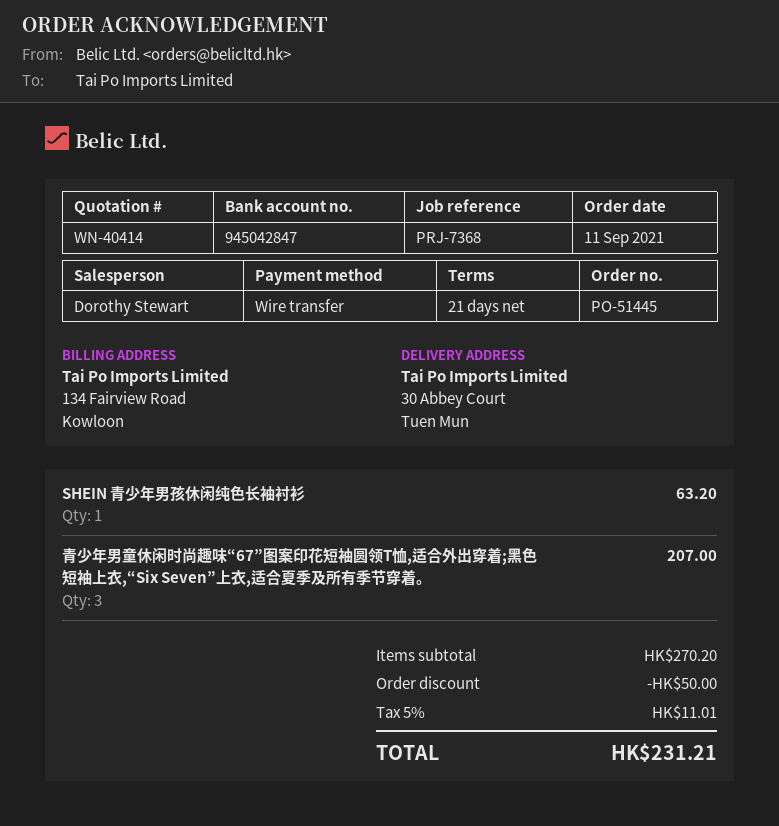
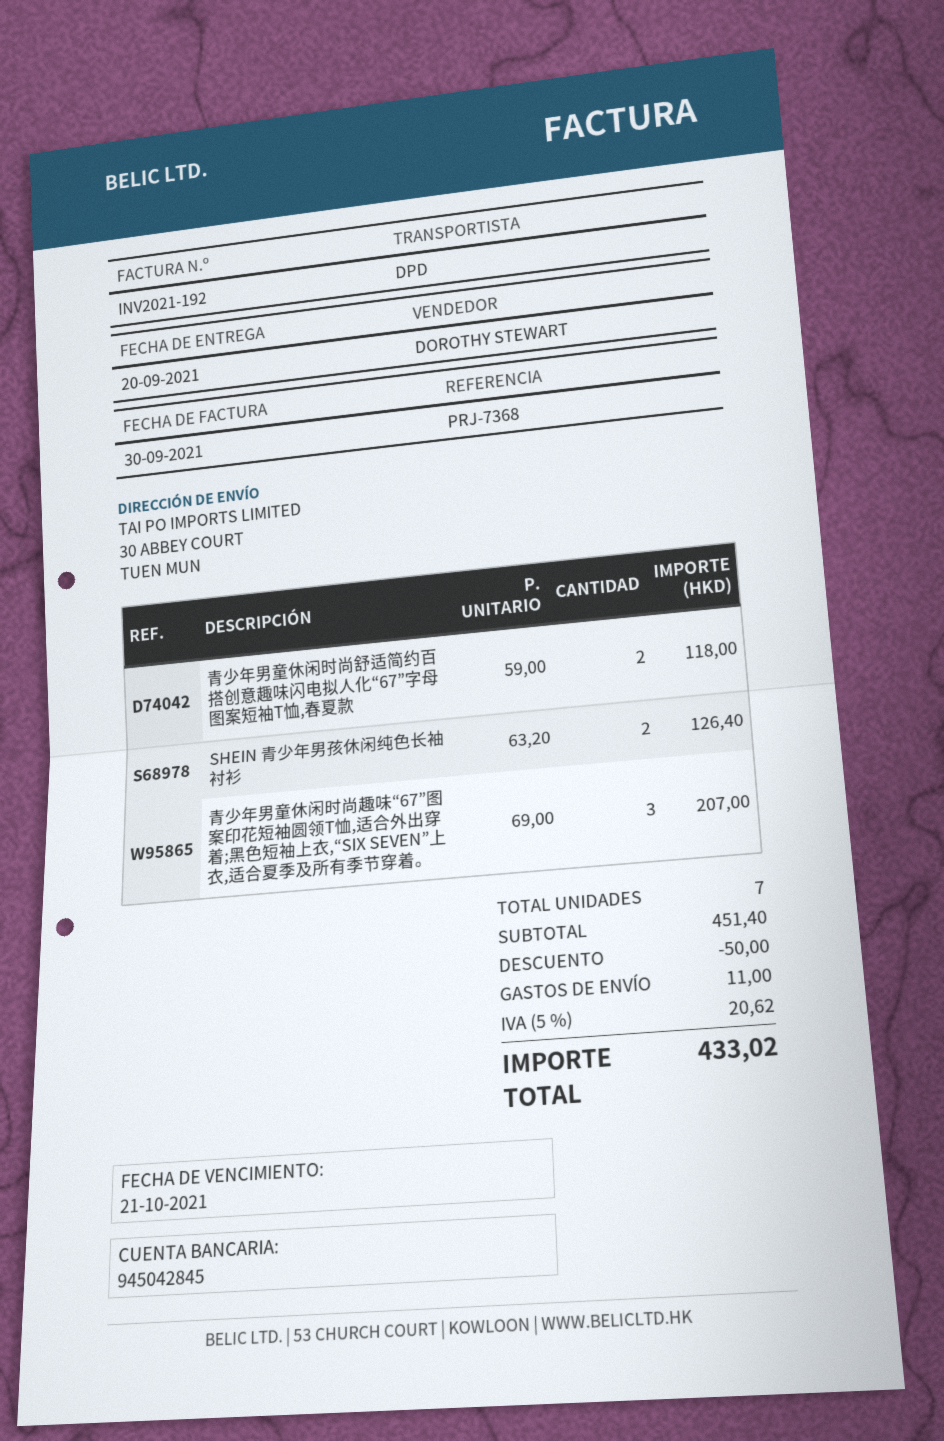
bank account: 945042847 -> 945042845
SHEIN 青少年男孩休闲纯色长袖衬衫: 1 for 63.20 -> 2 for 126.40
青少年男童休闲时尚舒适简约百搭创意趣味闪电拟人化“67”字母图案短袖T恤,春夏款: none -> 2 for 118.00
subtotal: 270.20 -> 451.40
shipping: none -> 11.00
tax: 5% = 11.01 -> 5% = 20.62
total: 231.21 -> 433.02

